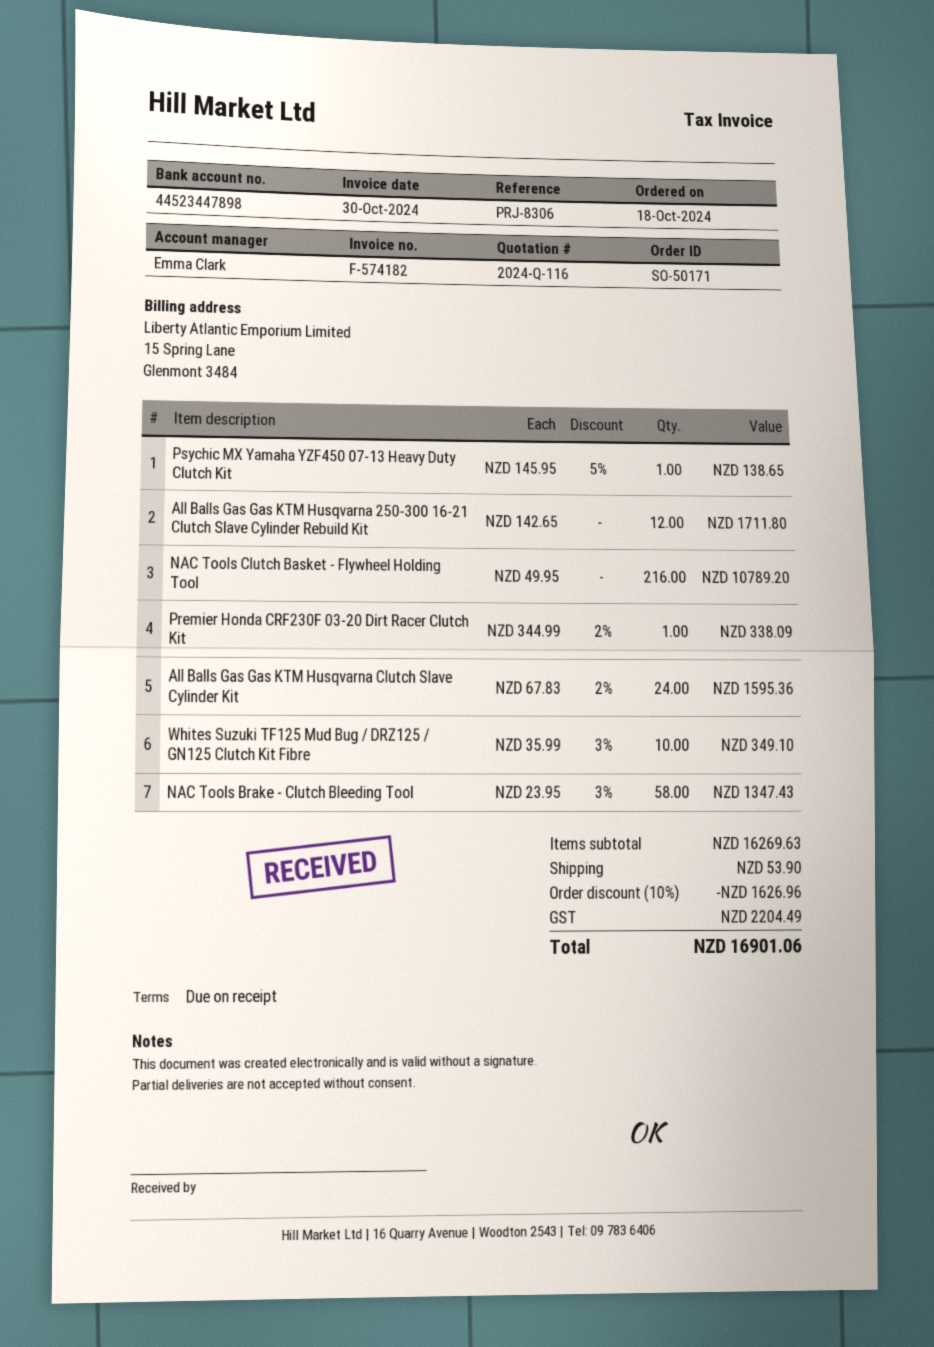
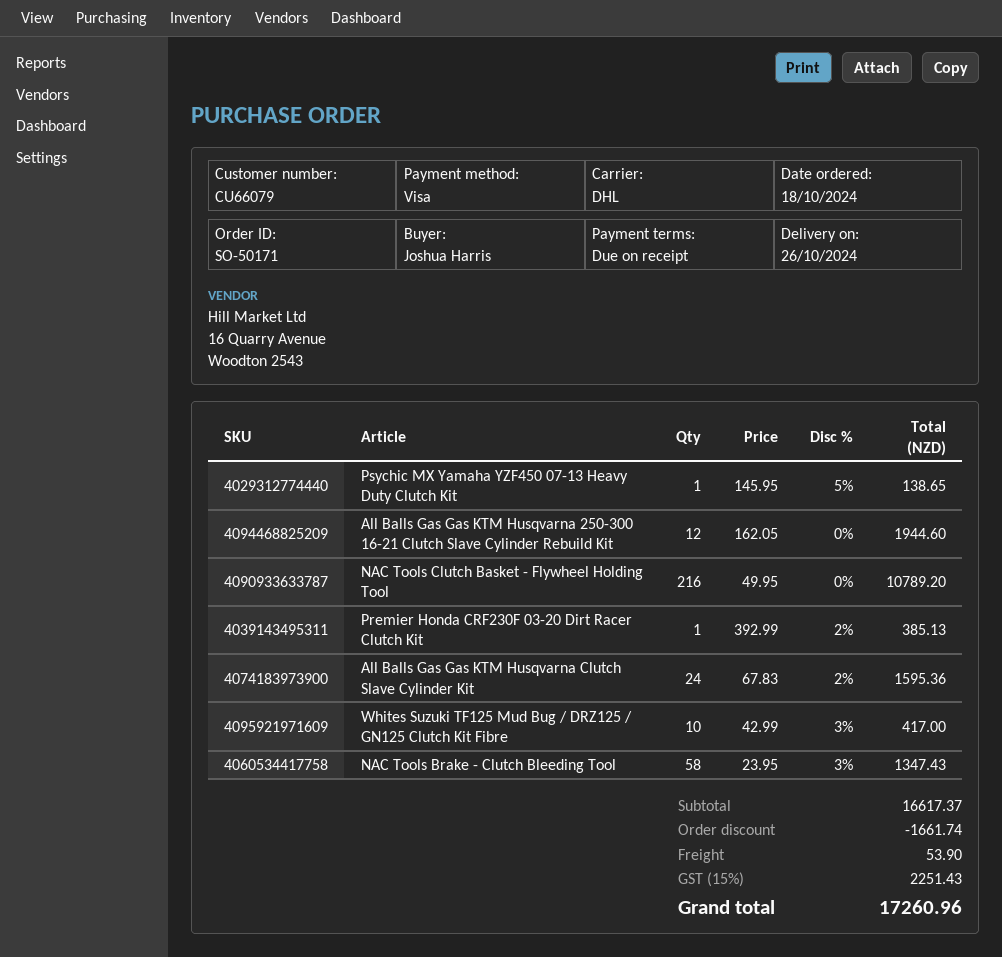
All Balls Gas Gas KTM Husqvarna 250-300 16-21 Clutch Slave Cylinder Rebuild Kit: 12 x 142.65 = 1711.80 -> 12 x 162.05 = 1944.60
Premier Honda CRF230F 03-20 Dirt Racer Clutch Kit: 1 x 344.99 - 2% = 338.09 -> 1 x 392.99 - 2% = 385.13
Whites Suzuki TF125 Mud Bug / DRZ125 / GN125 Clutch Kit Fibre: 10 x 35.99 - 3% = 349.10 -> 10 x 42.99 - 3% = 417.00
subtotal: 16269.63 -> 16617.37
discount: 1626.96 -> 1661.74
tax: 2204.49 -> 2251.43
total: 16901.06 -> 17260.96

